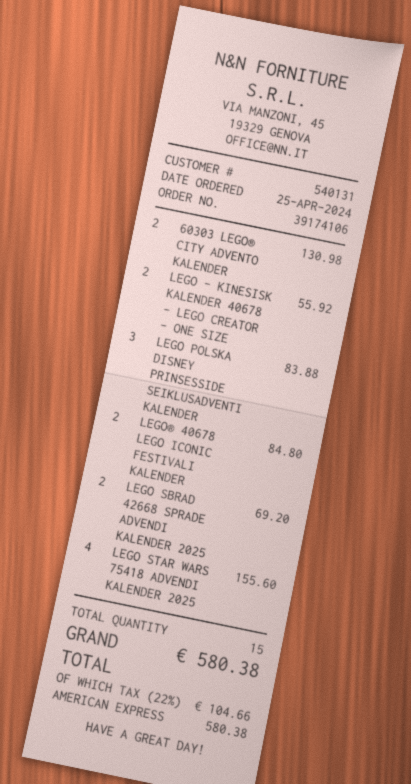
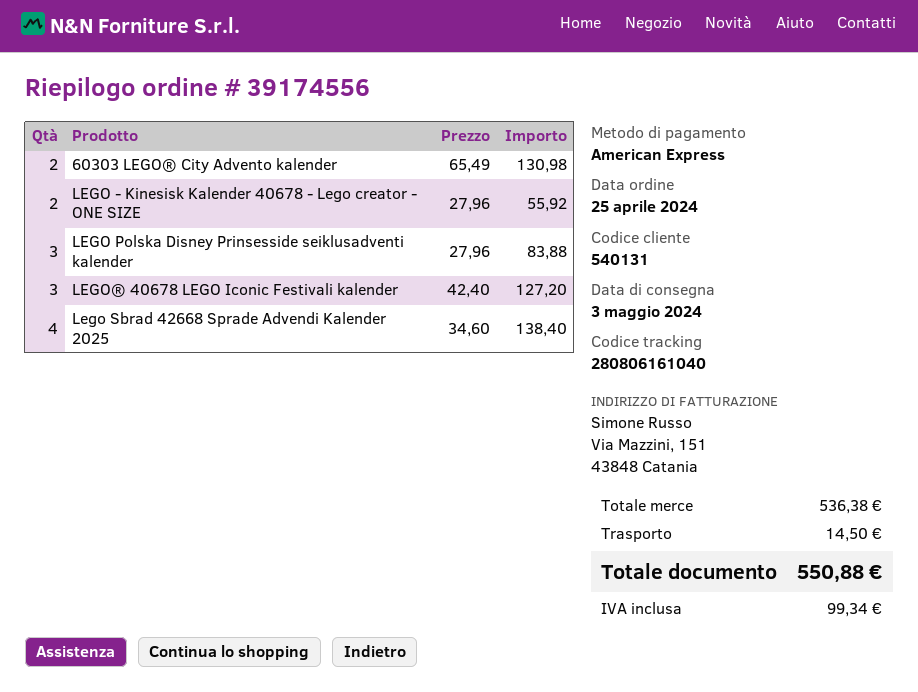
order number: 39174106 -> 39174556
LEGO® 40678 LEGO ICONIC FESTIVALI KALENDER: 2 for 84.80 -> 3 for 127.20
LEGO SBRAD 42668 SPRADE ADVENDI KALENDER 2025: 2 for 69.20 -> 4 for 138.40
LEGO STAR WARS 75418 ADVENDI KALENDER 2025: 4 for 155.60 -> none
shipping: none -> 14.50
tax: 104.66 -> 99.34
total: 580.38 -> 550.88

